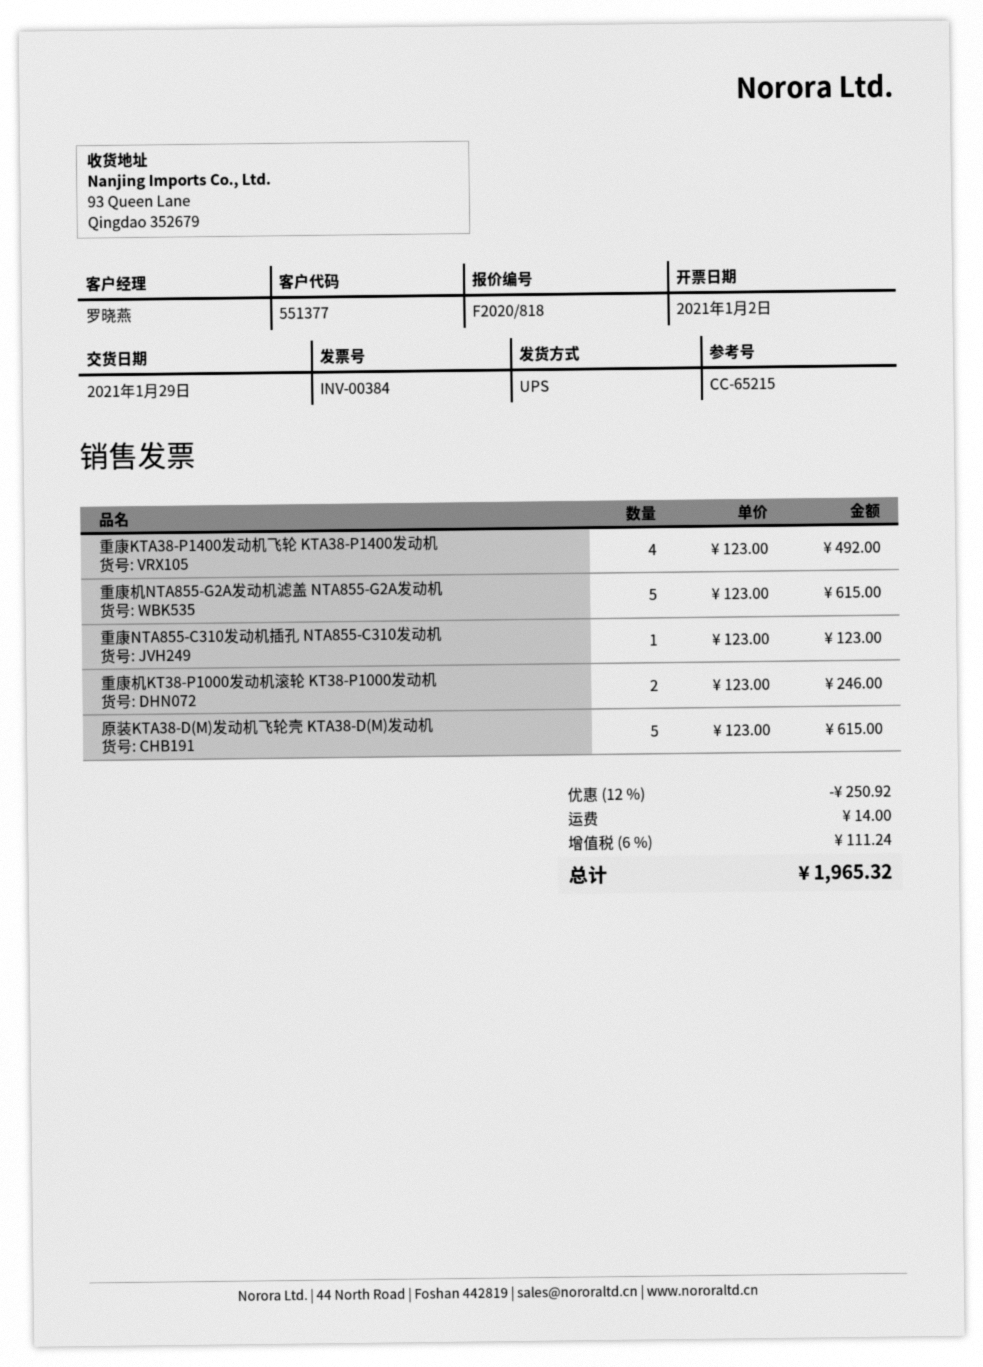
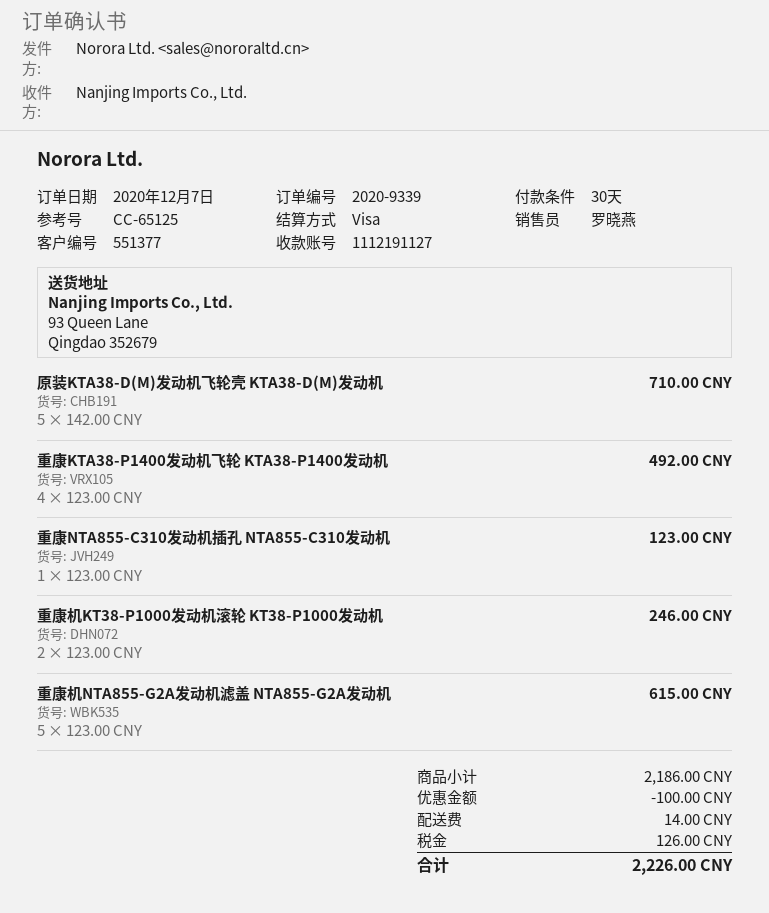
reference: CC-65215 -> CC-65125
原装KTA38-D(M)发动机飞轮壳 KTA38-D(M)发动机: 5 x 123.00 = 615.00 -> 5 x 142.00 = 710.00
discount: 250.92 -> 100.00
tax: 111.24 -> 126.00
total: 1965.32 -> 2226.00

